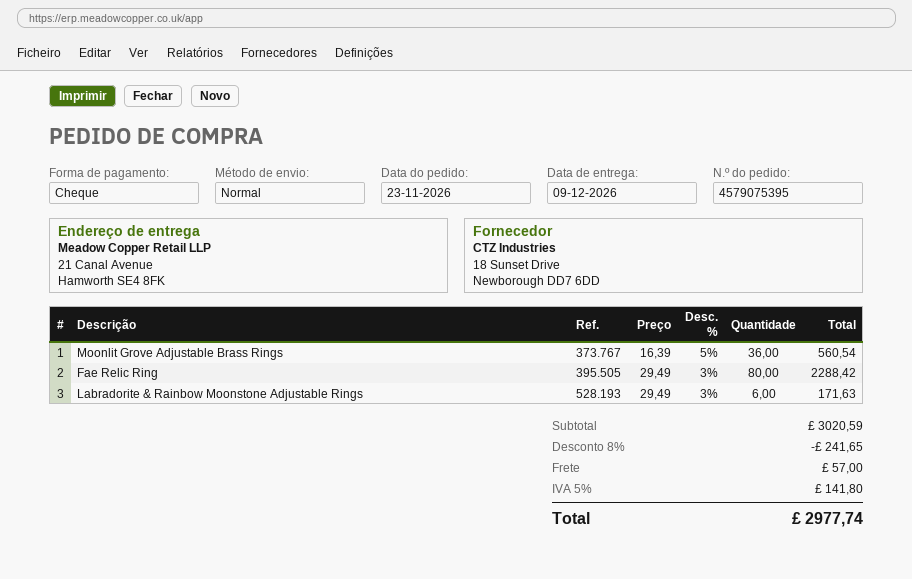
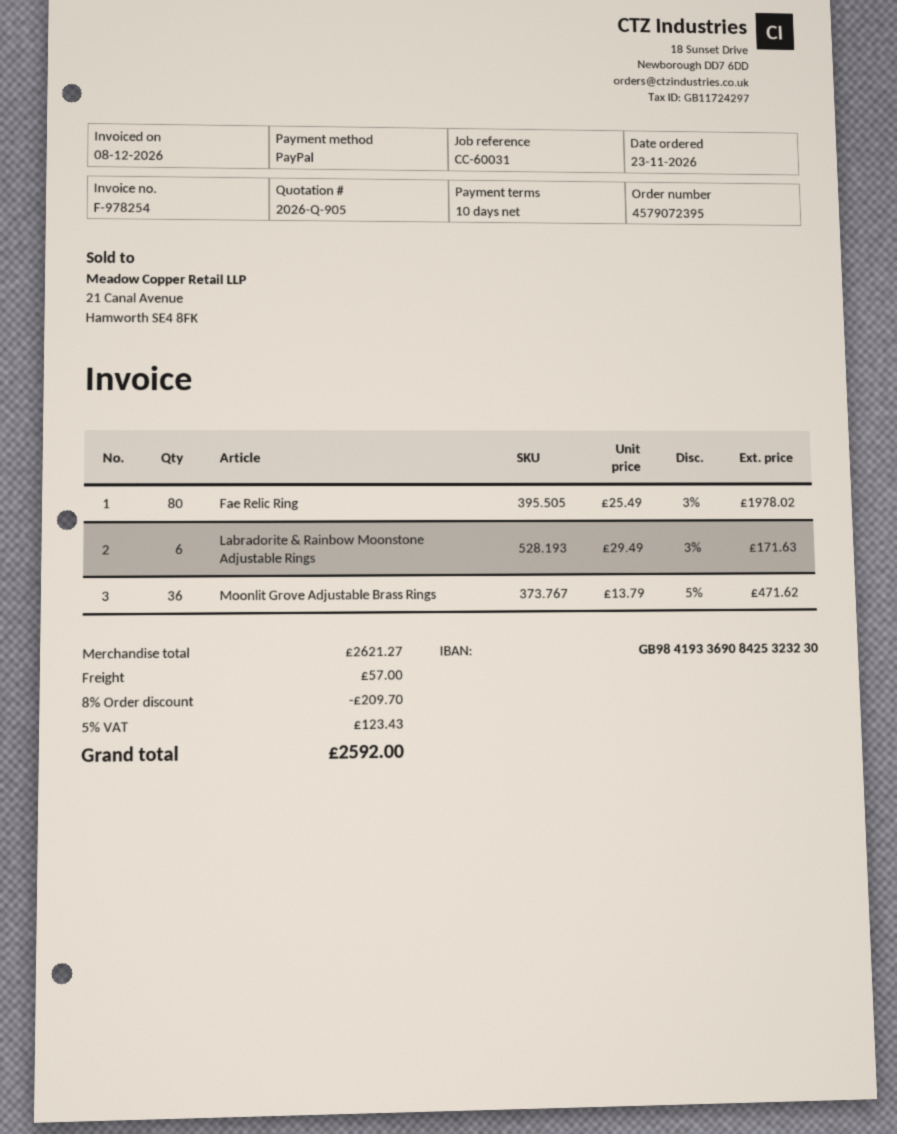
order number: 4579075395 -> 4579072395
payment method: cheque -> PayPal
Moonlit Grove Adjustable Brass Rings: 36 x 16.39 - 5% = 560.54 -> 36 x 13.79 - 5% = 471.62
Fae Relic Ring: 80 x 29.49 - 3% = 2288.42 -> 80 x 25.49 - 3% = 1978.02
subtotal: 3020.59 -> 2621.27
discount: 8% = 241.65 -> 8% = 209.70
tax: 5% = 141.80 -> 5% = 123.43
total: 2977.74 -> 2592.00

